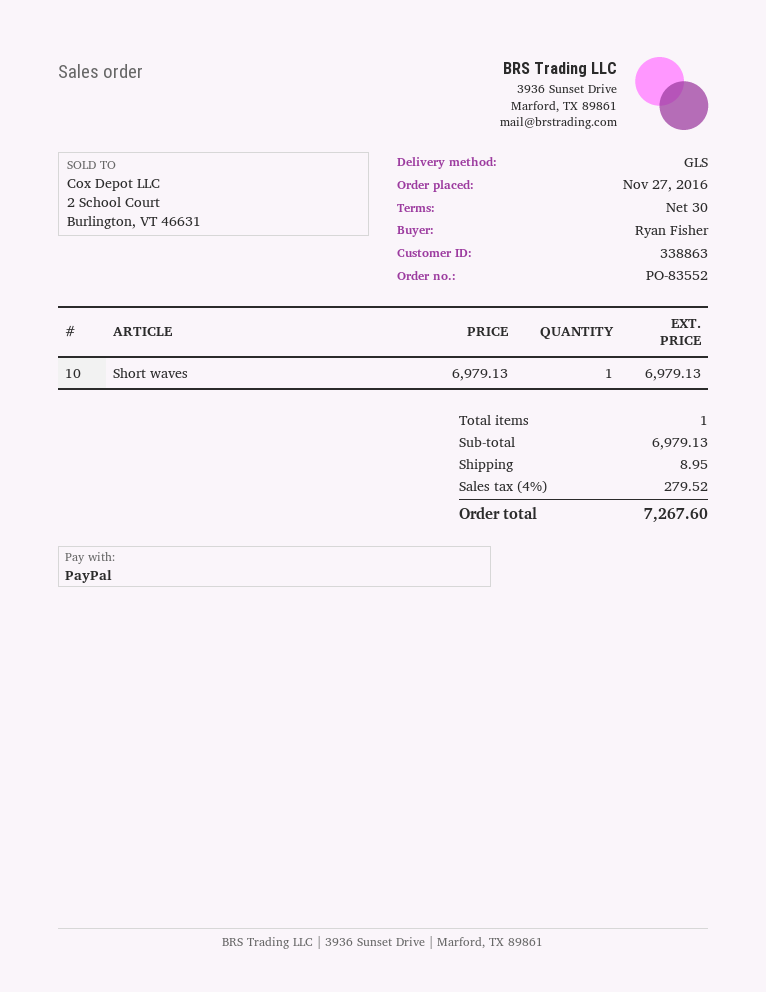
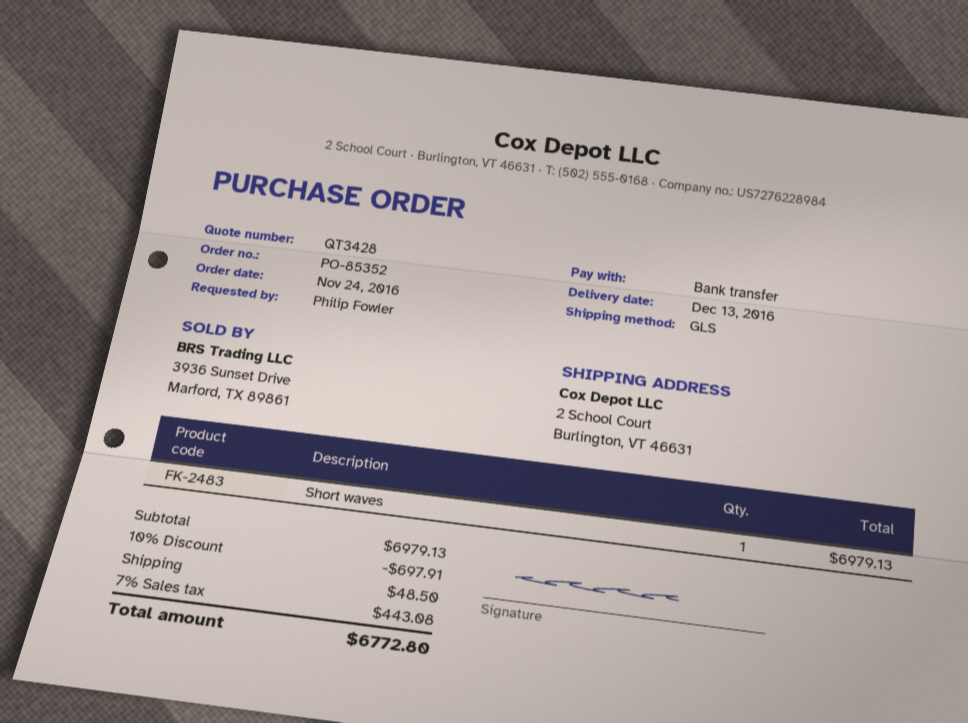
order number: PO-83552 -> PO-85352
order date: 2016-11-27 -> 2016-11-24
ordered by: Ryan Fisher -> Philip Fowler
payment method: PayPal -> bank transfer
discount: none -> 10% = 697.91
shipping: 8.95 -> 48.50
tax: 4% = 279.52 -> 7% = 443.08
total: 7267.60 -> 6772.80

